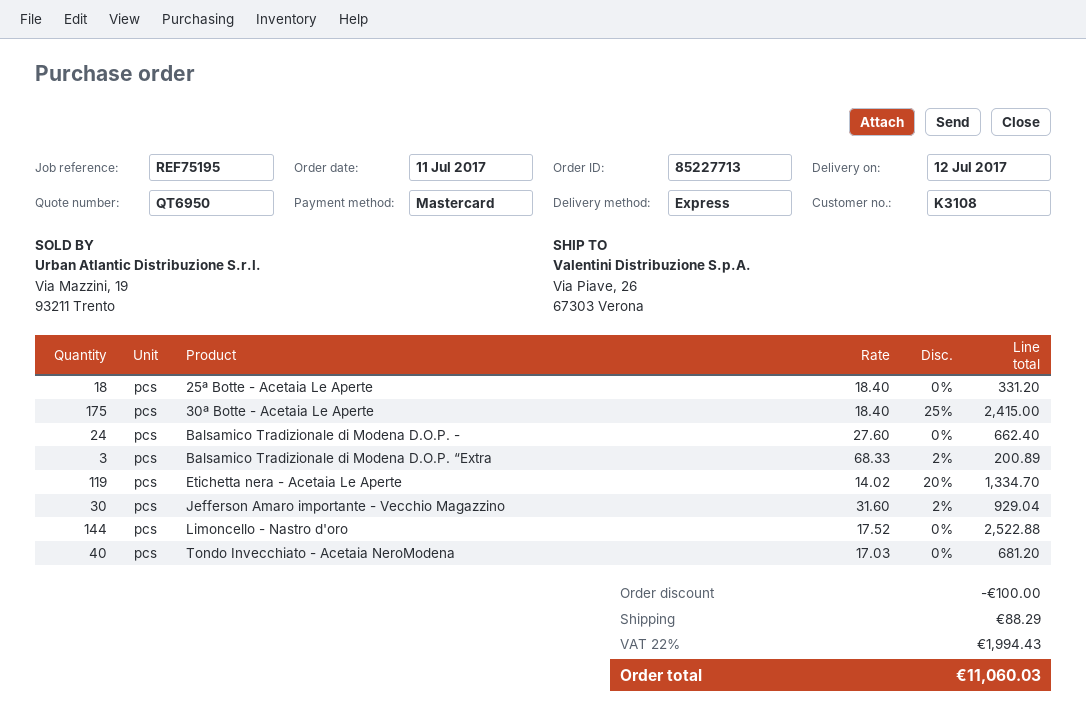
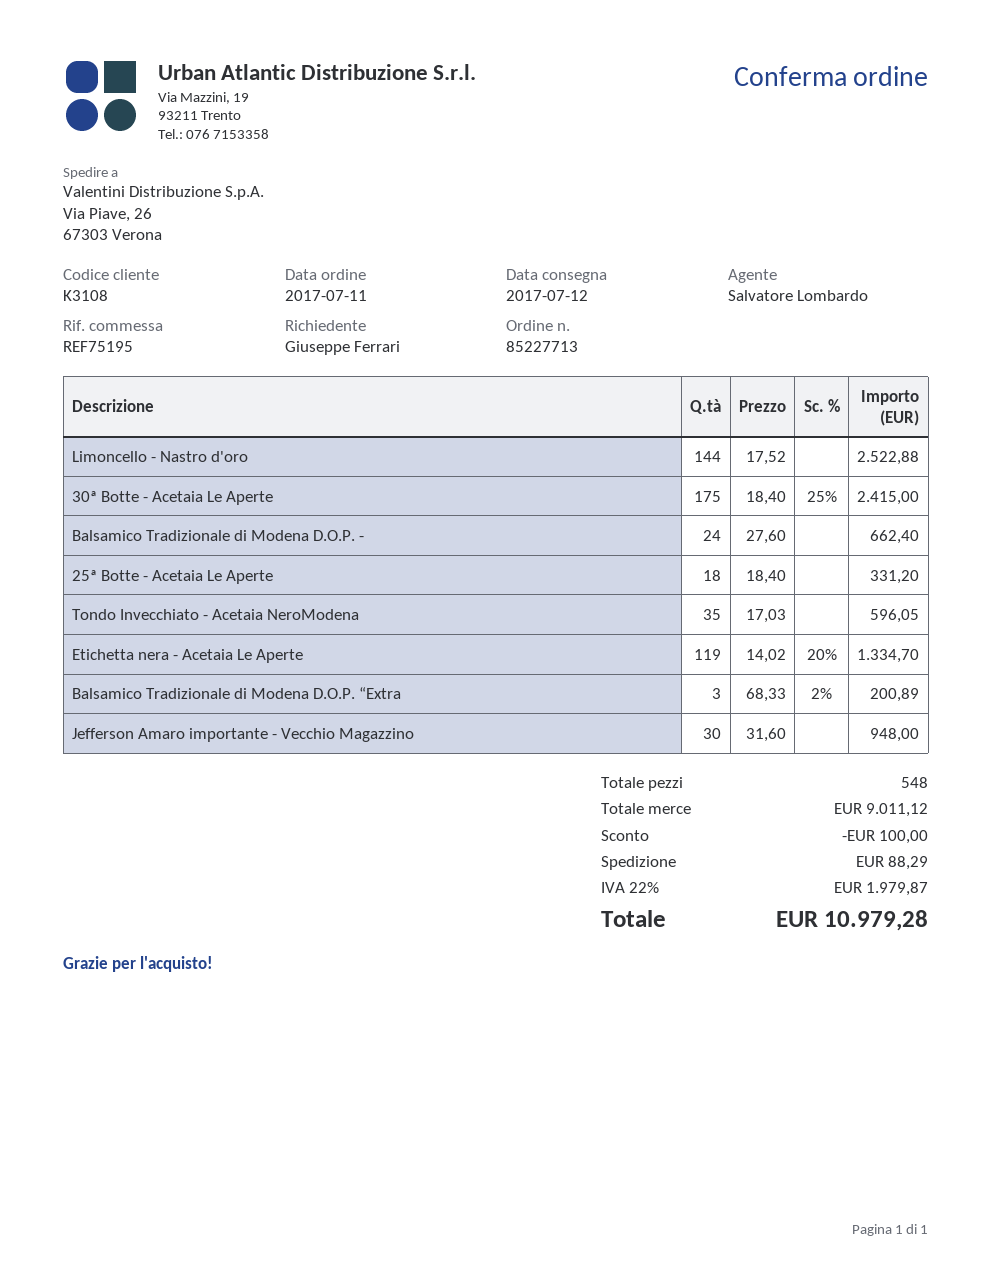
Jefferson Amaro importante - Vecchio Magazzino: 30 x 31.60 - 2% = 929.04 -> 30 x 31.60 = 948.00
Tondo Invecchiato - Acetaia NeroModena: 40 x 17.03 = 681.20 -> 35 x 17.03 = 596.05
tax: 22% = 1994.43 -> 22% = 1979.87
total: 11060.03 -> 10979.28

